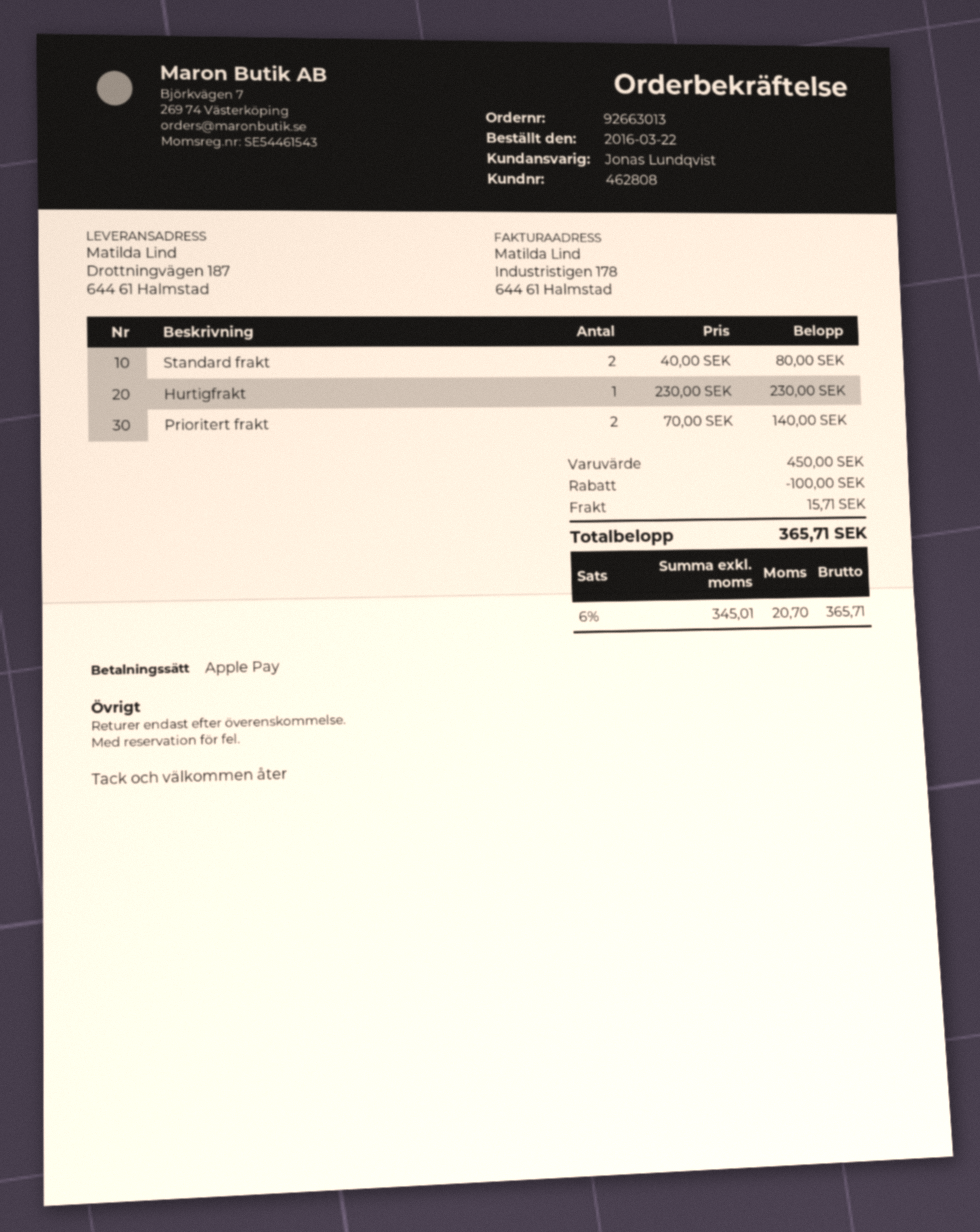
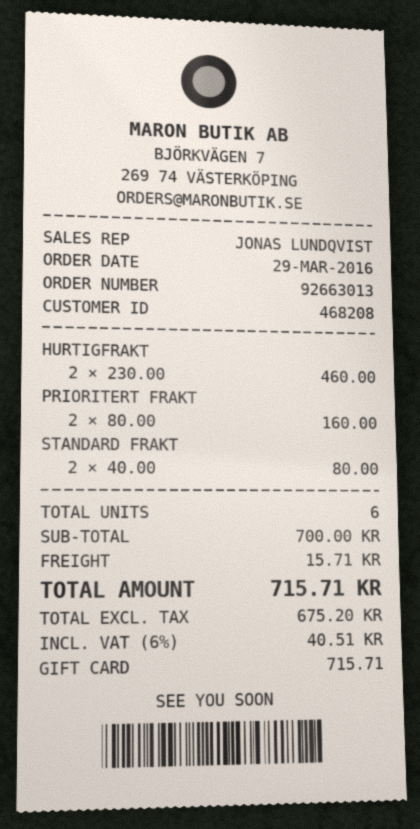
order date: 2016-03-22 -> 2016-03-29
customer number: 462808 -> 468208
payment method: Apple Pay -> gift card
Hurtigfrakt: 1 x 230.00 = 230.00 -> 2 x 230.00 = 460.00
Prioritert frakt: 2 x 70.00 = 140.00 -> 2 x 80.00 = 160.00
subtotal: 450.00 -> 700.00
discount: 100.00 -> none
net: 345.01 -> 675.20
tax: 6% = 20.70 -> 6% = 40.51
total: 365.71 -> 715.71

